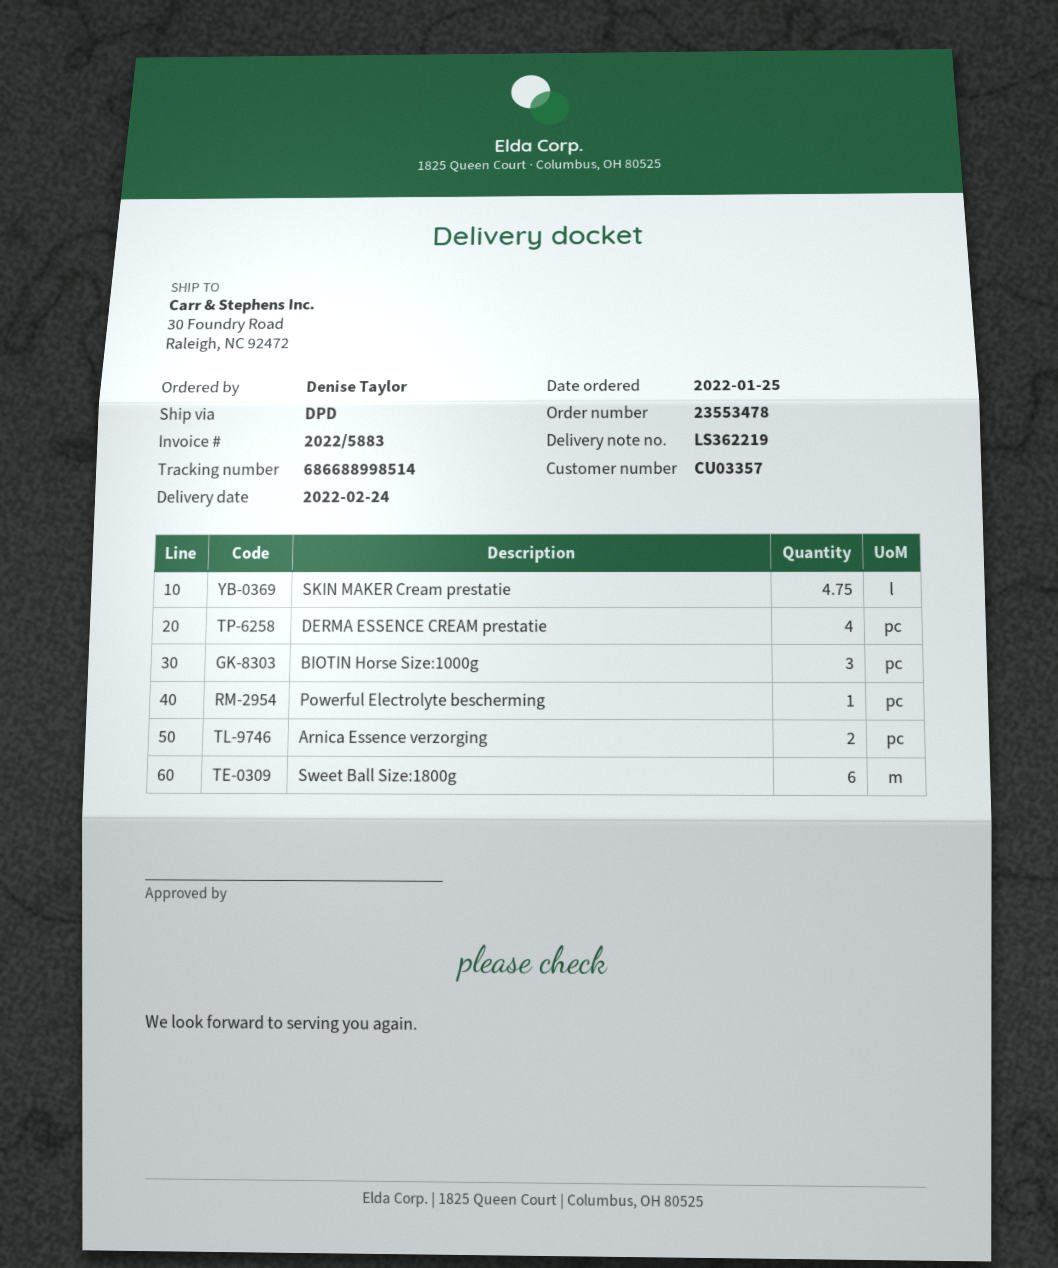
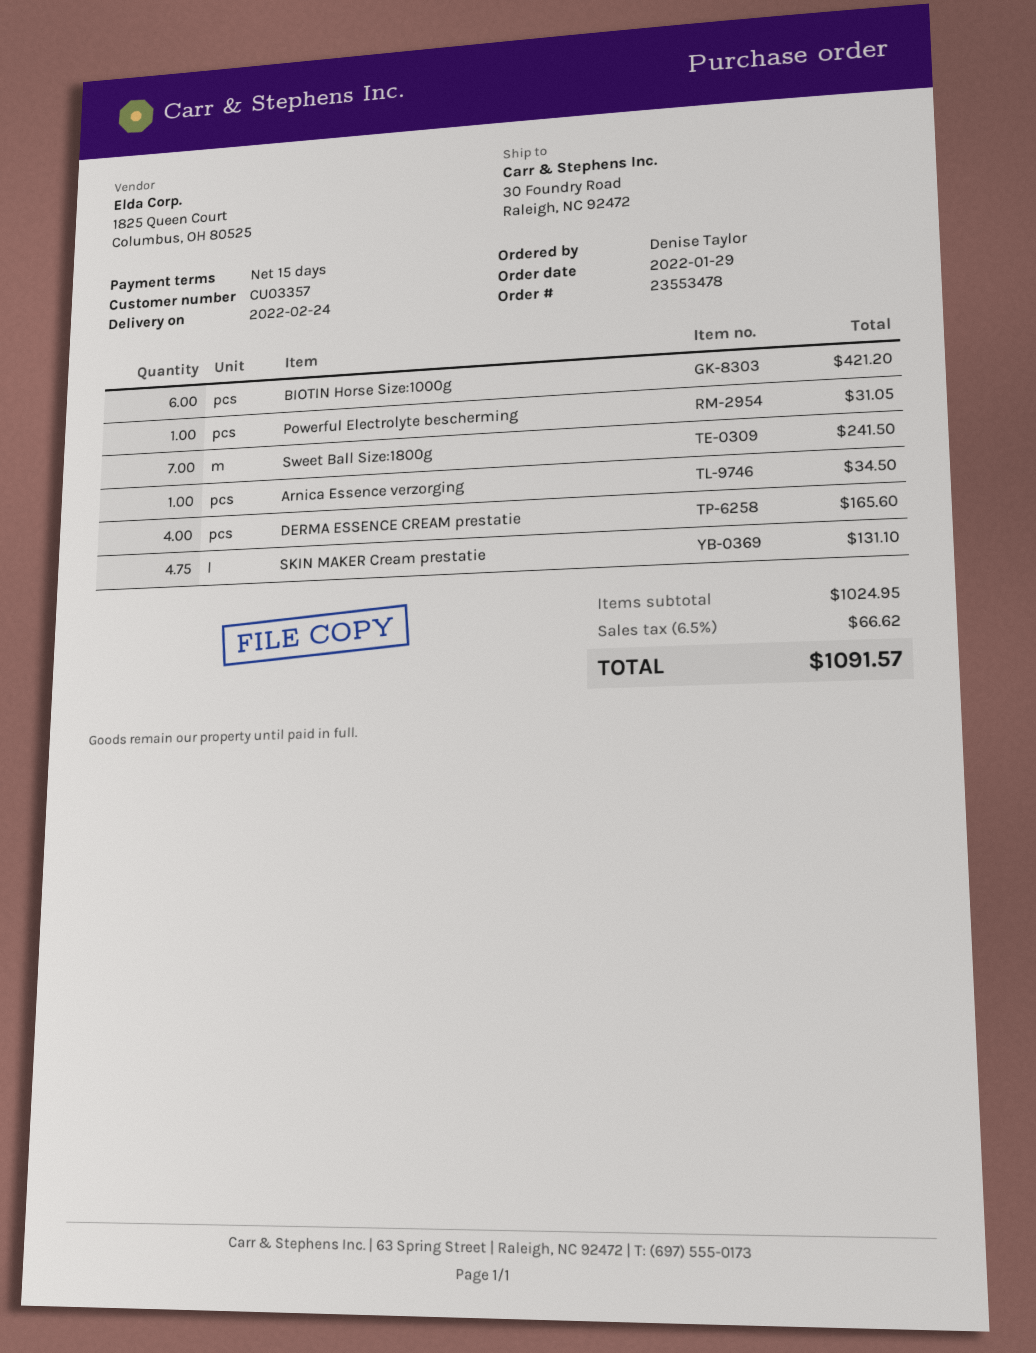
order date: 2022-01-25 -> 2022-01-29
BIOTIN Horse Size:1000g: 3 -> 6
Arnica Essence verzorging: 2 -> 1
Sweet Ball Size:1800g: 6 -> 7

